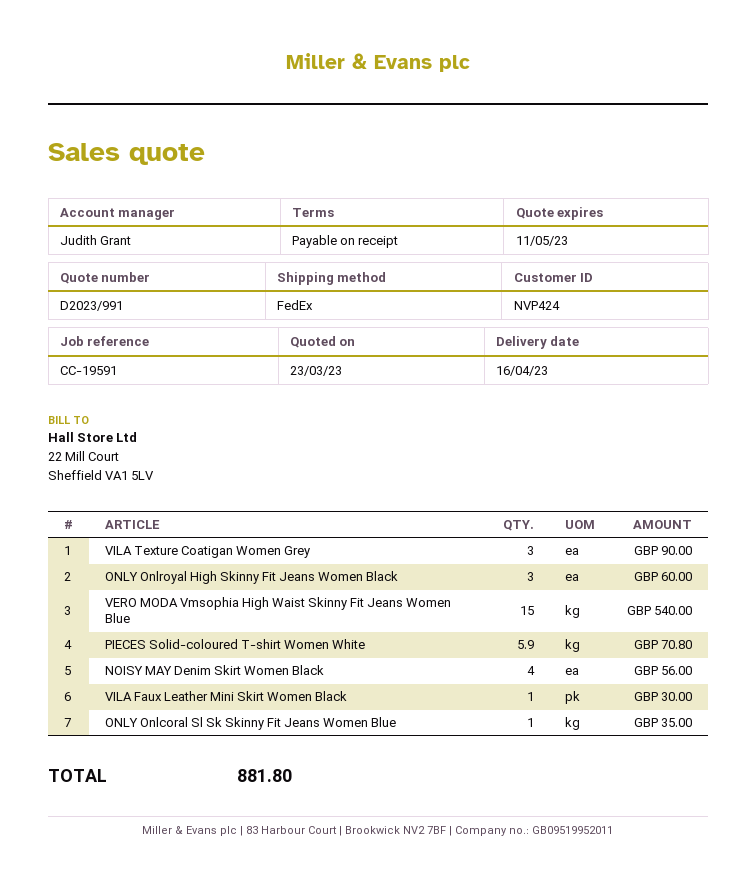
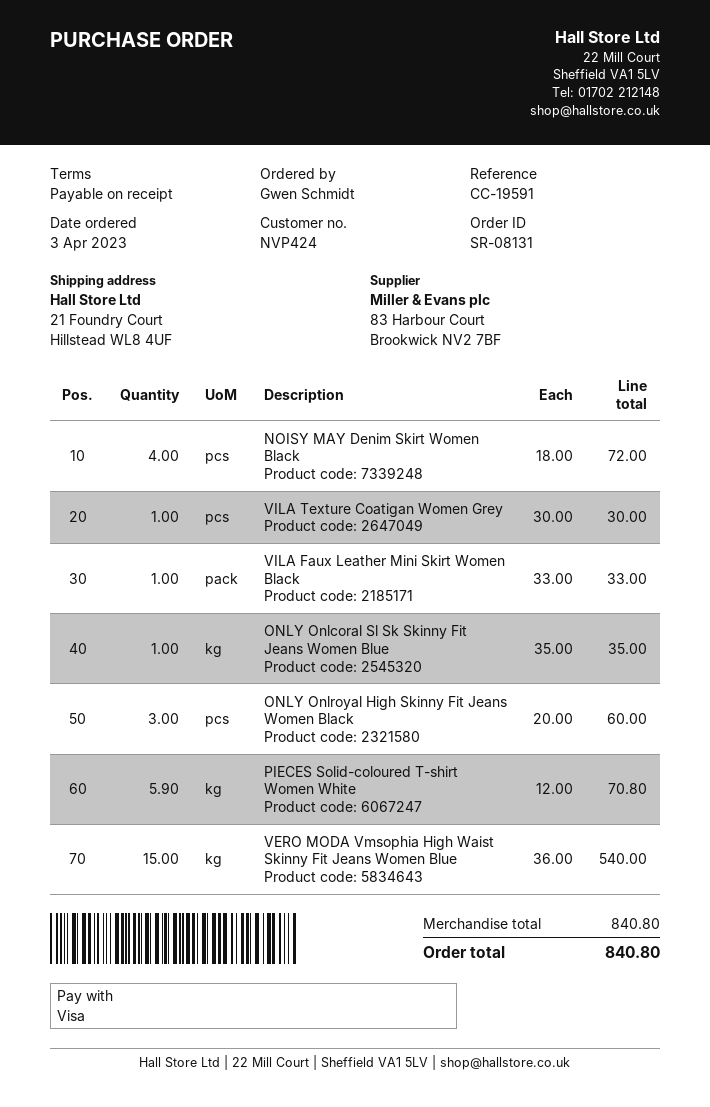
VILA Texture Coatigan Women Grey: 3 for 90.00 -> 1 for 30.00
NOISY MAY Denim Skirt Women Black: 4 for 56.00 -> 4 for 72.00
VILA Faux Leather Mini Skirt Women Black: 1 for 30.00 -> 1 for 33.00
total: 881.80 -> 840.80

